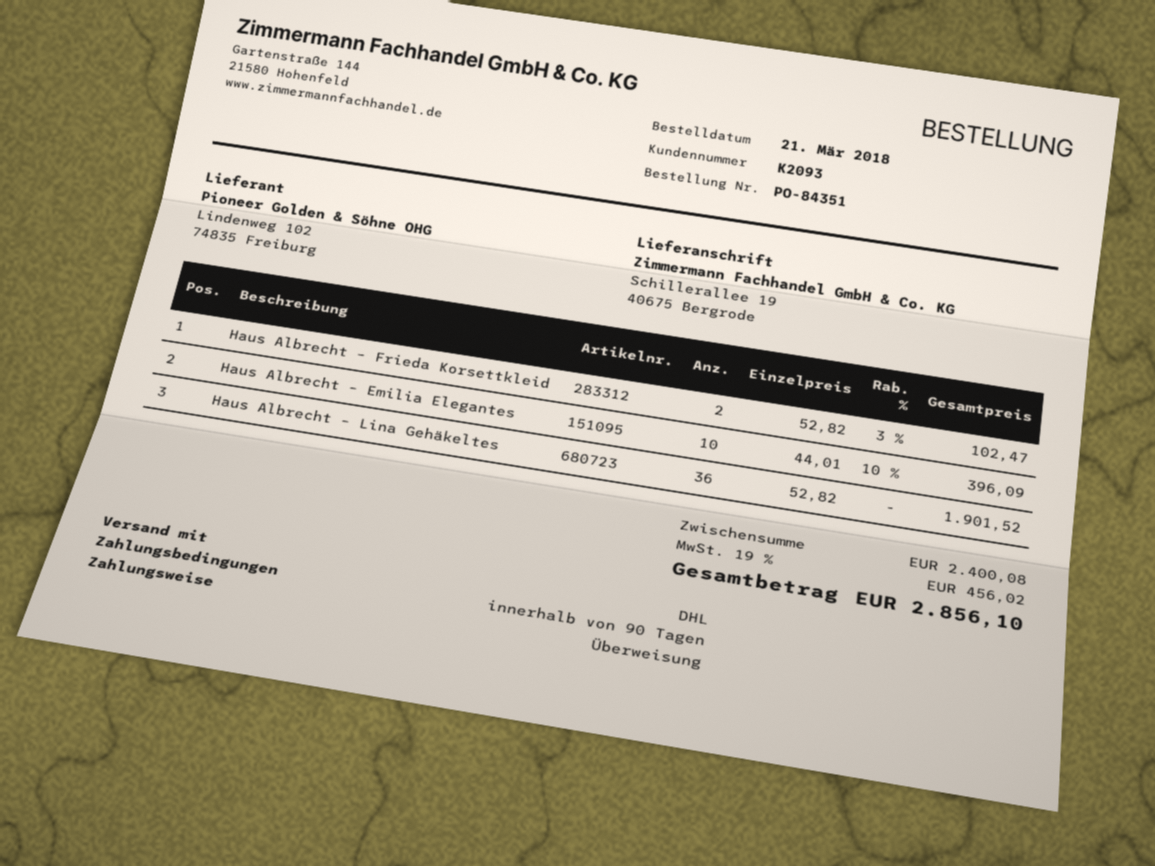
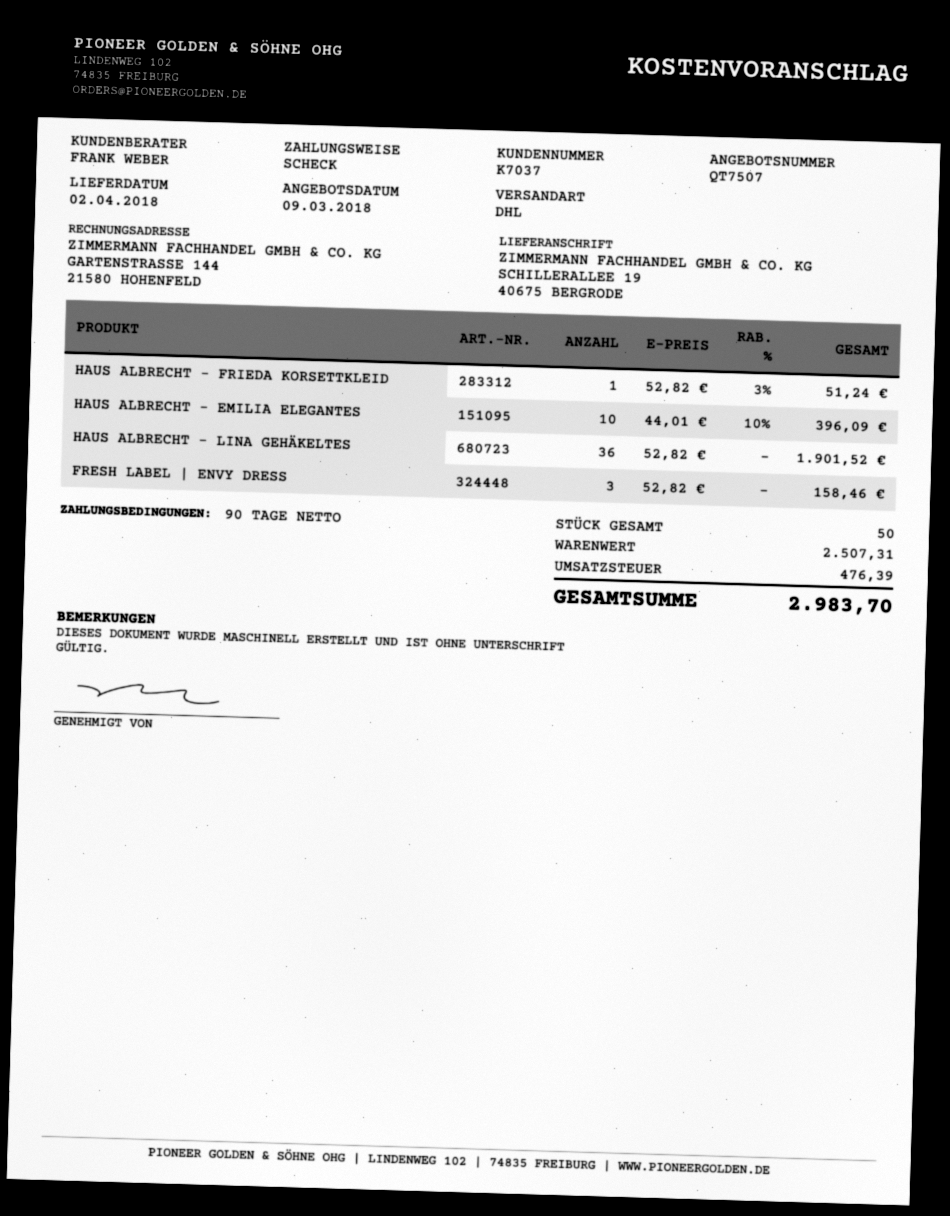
customer number: K2093 -> K7037
payment method: bank transfer -> cheque
Haus Albrecht – Frieda Korsettkleid: 2 x 52.82 - 3% = 102.47 -> 1 x 52.82 - 3% = 51.24
FRESH LABEL | ENVY DRESS: none -> 3 x 52.82 = 158.46
subtotal: 2400.08 -> 2507.31
tax: 456.02 -> 476.39
total: 2856.10 -> 2983.70

